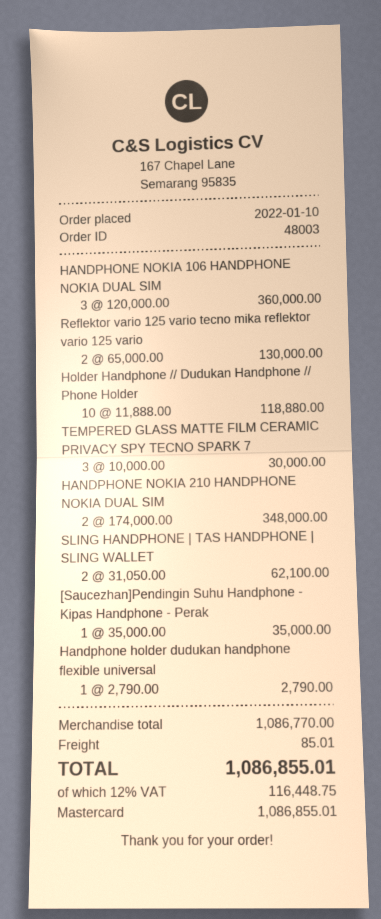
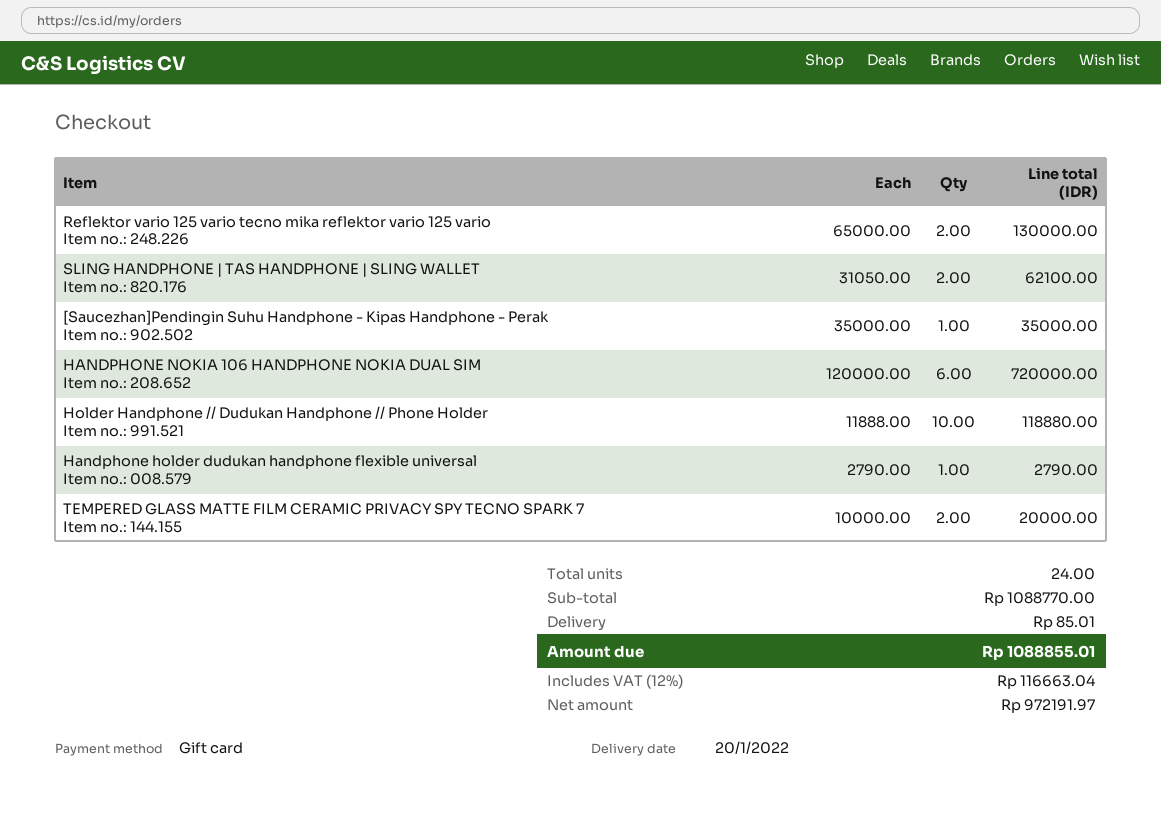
payment method: Mastercard -> gift card
HANDPHONE NOKIA 106 HANDPHONE NOKIA DUAL SIM: 3 x 120000.00 = 360000.00 -> 6 x 120000.00 = 720000.00
TEMPERED GLASS MATTE FILM CERAMIC PRIVACY SPY TECNO SPARK 7: 3 x 10000.00 = 30000.00 -> 2 x 10000.00 = 20000.00
HANDPHONE NOKIA 210 HANDPHONE NOKIA DUAL SIM: 2 x 174000.00 = 348000.00 -> none
subtotal: 1086770.00 -> 1088770.00
tax: 12% = 116448.75 -> 12% = 116663.04
total: 1086855.01 -> 1088855.01

